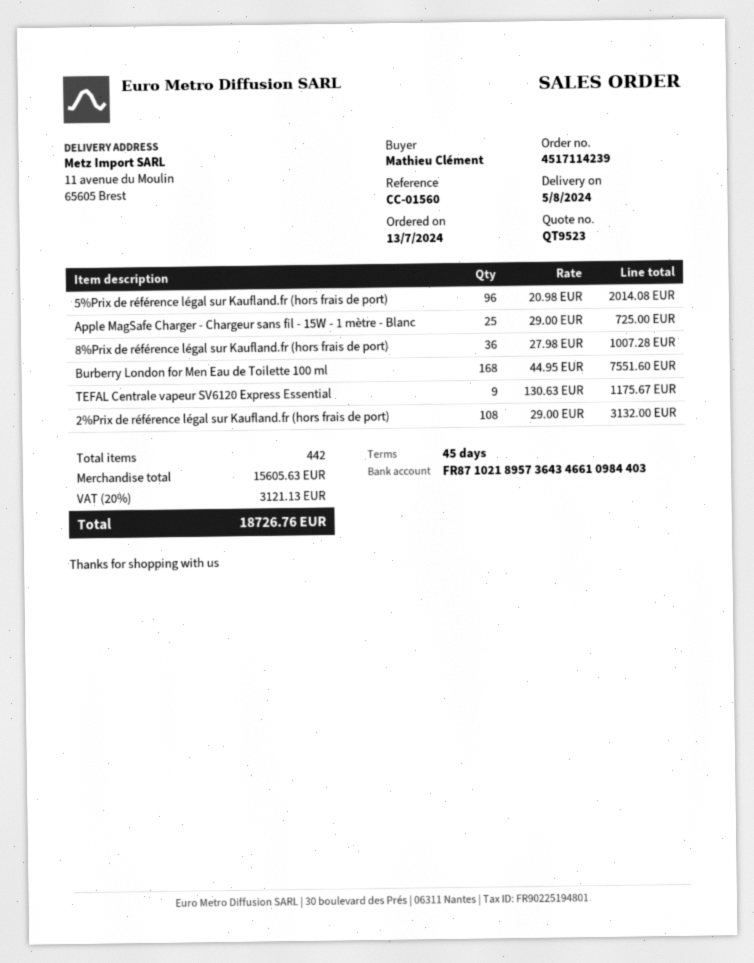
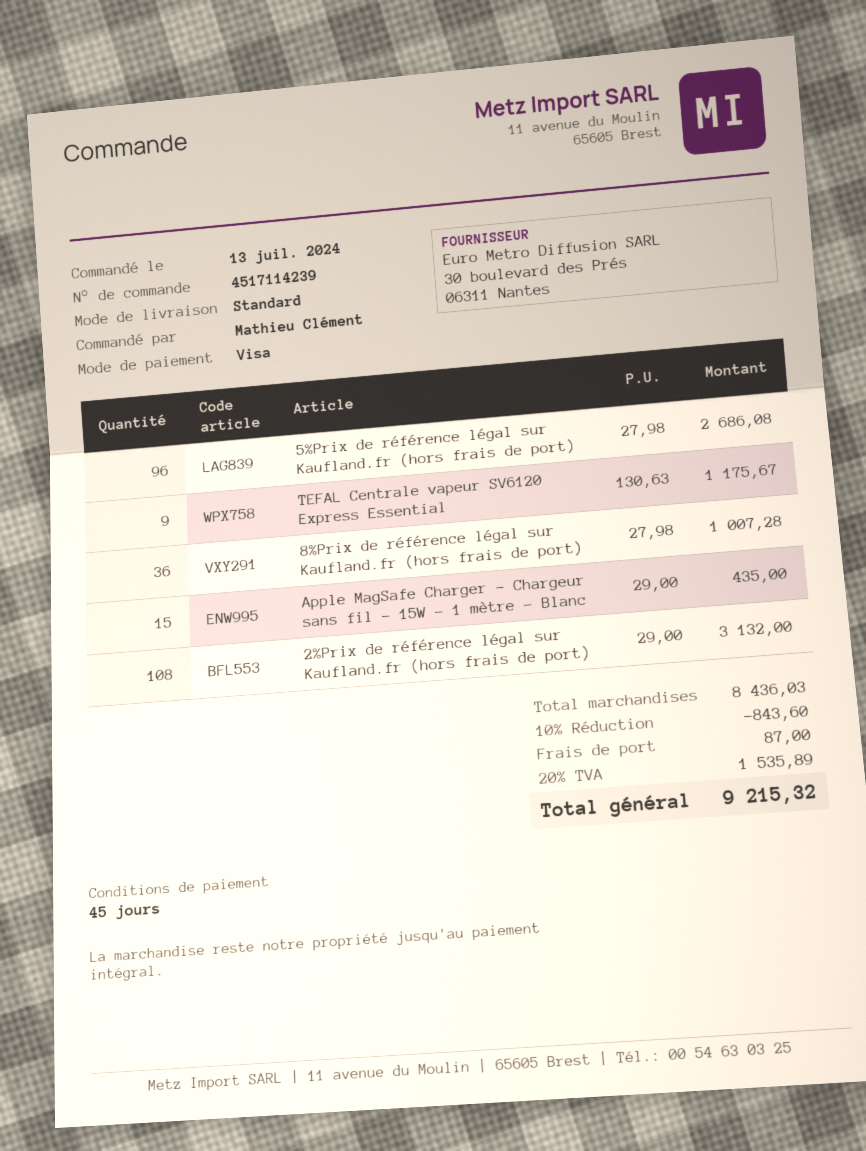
5%Prix de référence légal sur Kaufland.fr (hors frais de port): 96 x 20.98 = 2014.08 -> 96 x 27.98 = 2686.08
Apple MagSafe Charger - Chargeur sans fil - 15W - 1 mètre - Blanc: 25 x 29.00 = 725.00 -> 15 x 29.00 = 435.00
Burberry London for Men Eau de Toilette 100 ml: 168 x 44.95 = 7551.60 -> none
subtotal: 15605.63 -> 8436.03
discount: none -> 10% = 843.60
shipping: none -> 87.00
tax: 20% = 3121.13 -> 20% = 1535.89
total: 18726.76 -> 9215.32

